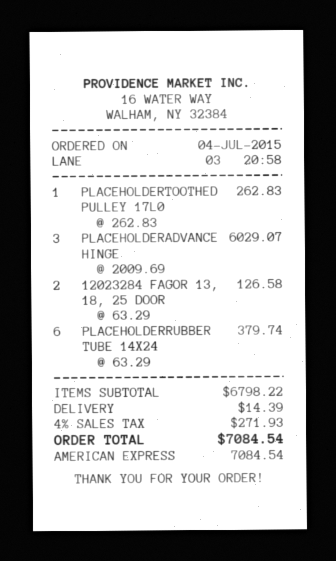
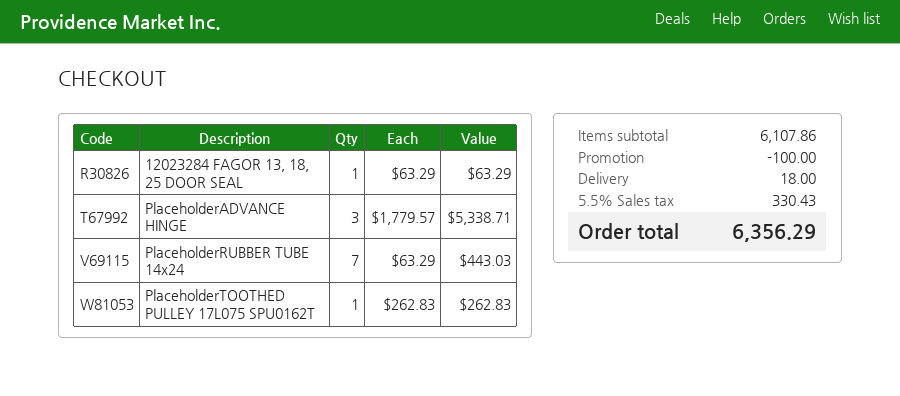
PLACEHOLDERADVANCE HINGE: 3 x 2009.69 = 6029.07 -> 3 x 1779.57 = 5338.71
12023284 FAGOR 13, 18, 25 DOOR: 2 x 63.29 = 126.58 -> 1 x 63.29 = 63.29
PLACEHOLDERRUBBER TUBE 14X24: 6 x 63.29 = 379.74 -> 7 x 63.29 = 443.03
subtotal: 6798.22 -> 6107.86
discount: none -> 100.00
shipping: 14.39 -> 18.00
tax: 4% = 271.93 -> 5.5% = 330.43
total: 7084.54 -> 6356.29

